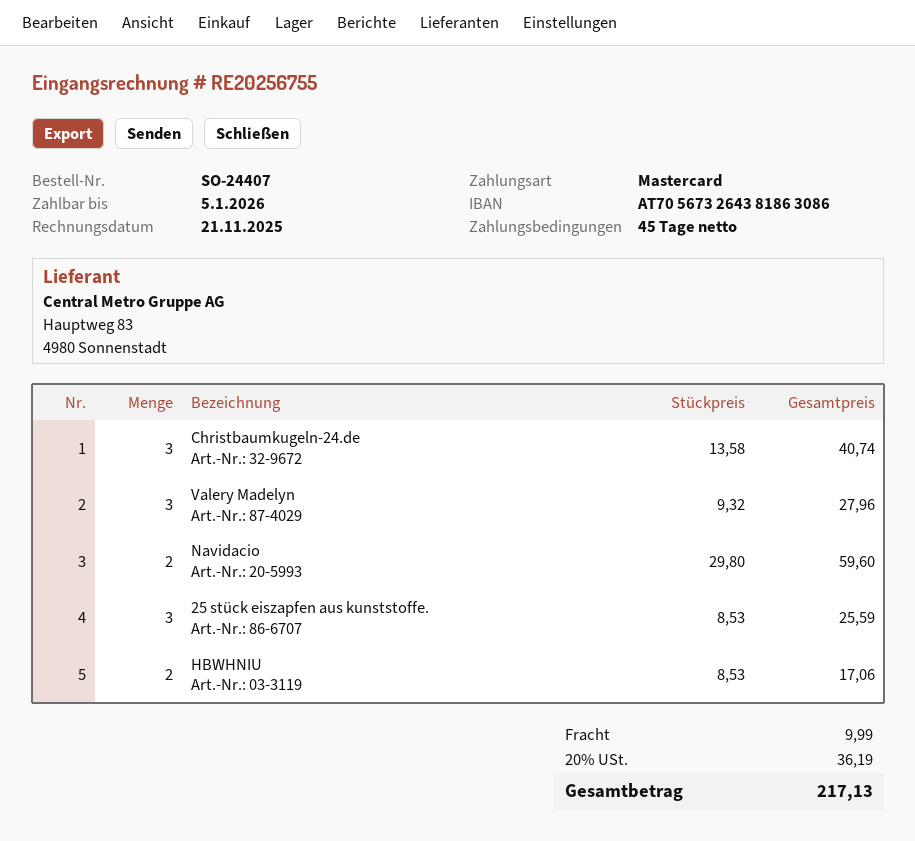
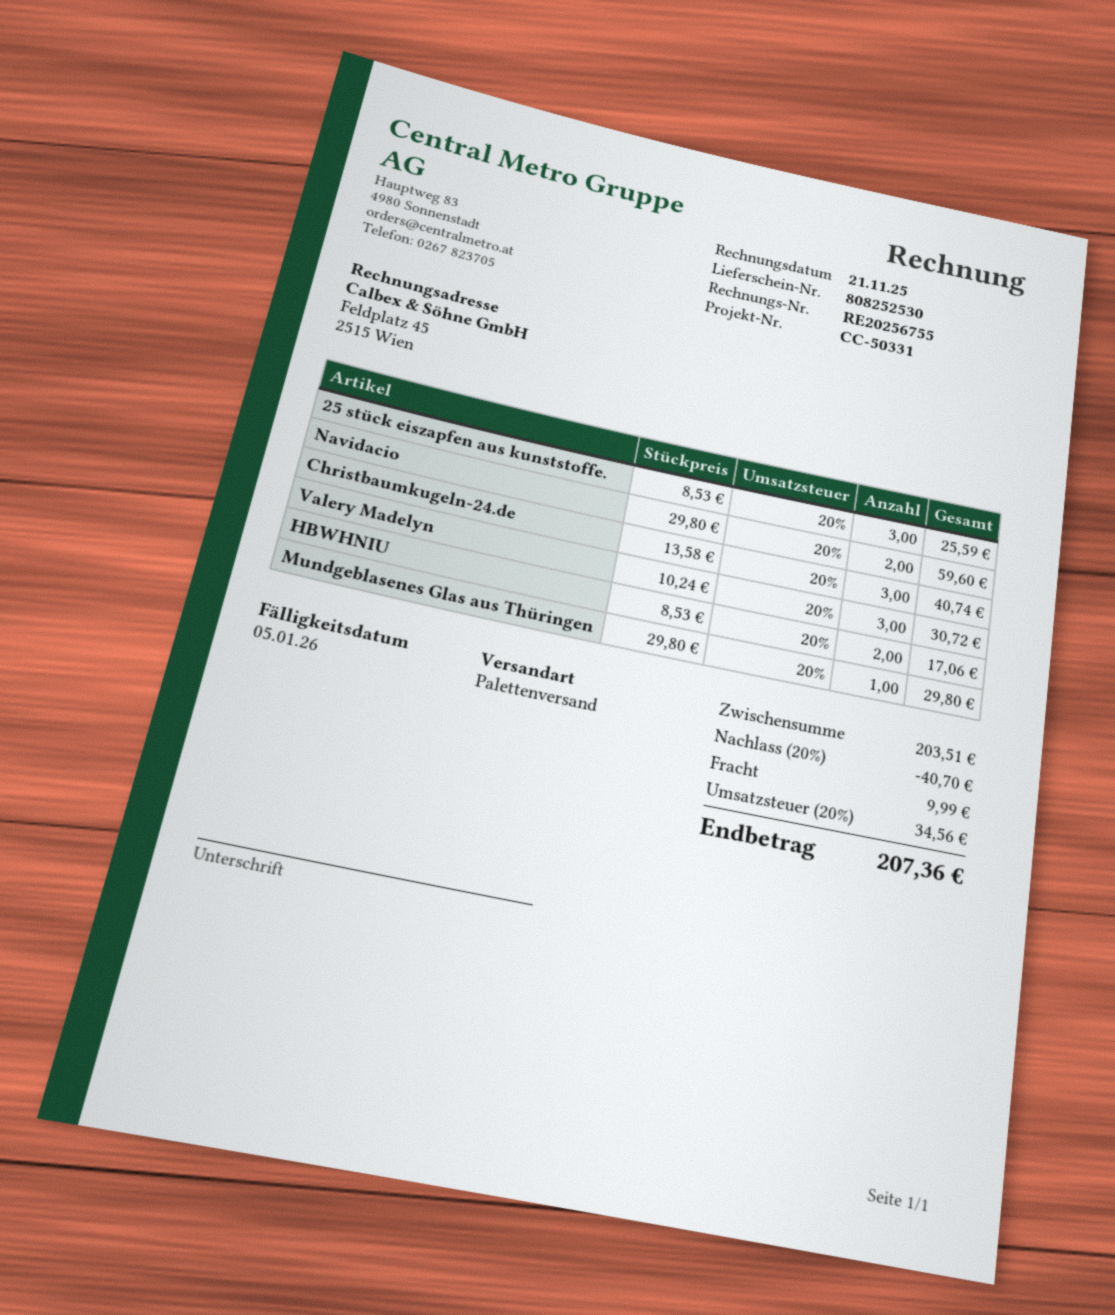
Valery Madelyn: 3 x 9.32 = 27.96 -> 3 x 10.24 = 30.72
Mundgeblasenes Glas aus Thüringen: none -> 1 x 29.80 = 29.80
discount: none -> 20% = 40.70
tax: 20% = 36.19 -> 20% = 34.56
total: 217.13 -> 207.36

